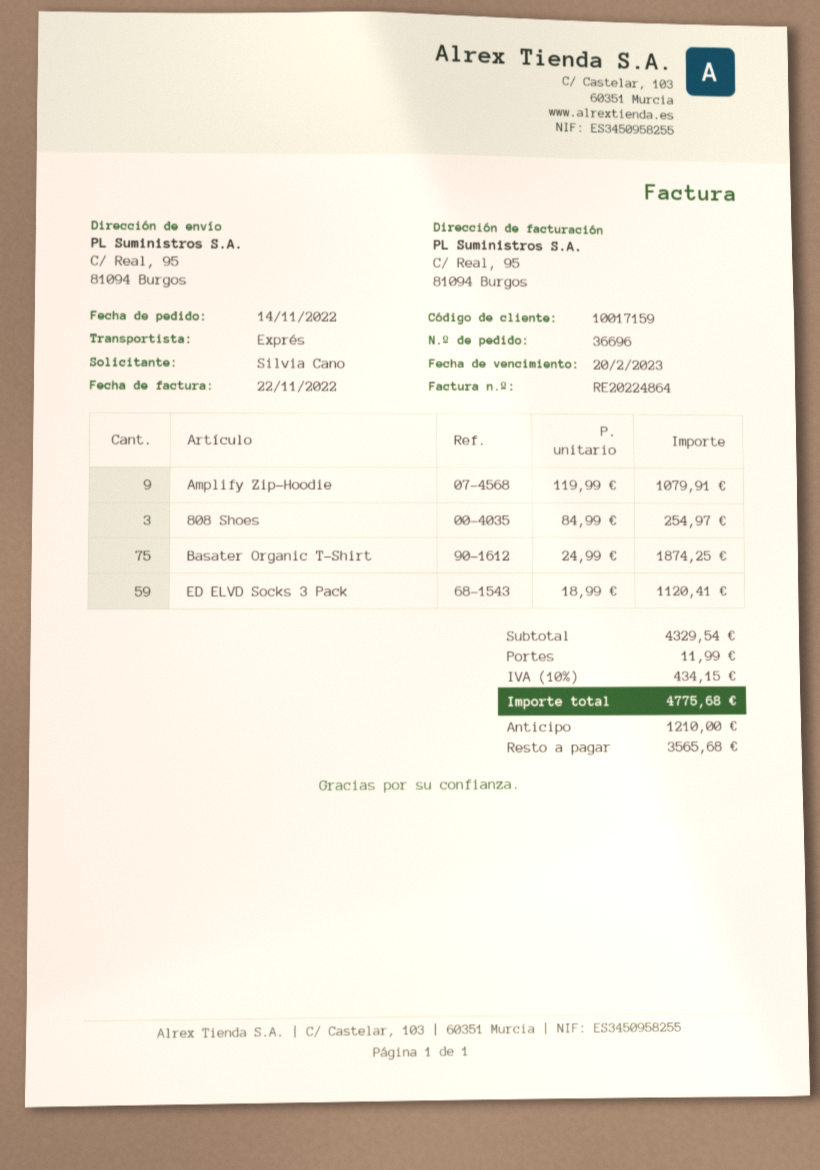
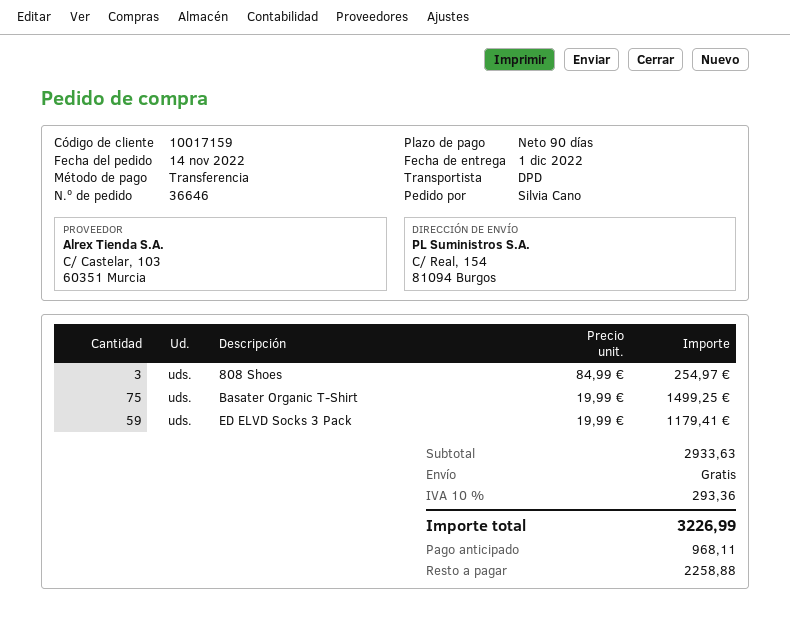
order number: 36696 -> 36646
shipping method: express -> DPD
ship to: C/ Real, 95, 81094 Burgos -> C/ Real, 154, 81094 Burgos
Amplify Zip-Hoodie: 9 x 119.99 = 1079.91 -> none
Basater Organic T-Shirt: 75 x 24.99 = 1874.25 -> 75 x 19.99 = 1499.25
ED ELVD Socks 3 Pack: 59 x 18.99 = 1120.41 -> 59 x 19.99 = 1179.41
subtotal: 4329.54 -> 2933.63
shipping: 11.99 -> 0.00
tax: 10% = 434.15 -> 10% = 293.36
total: 4775.68 -> 3226.99
deposit: 1210.00 -> 968.11
balance: 3565.68 -> 2258.88

